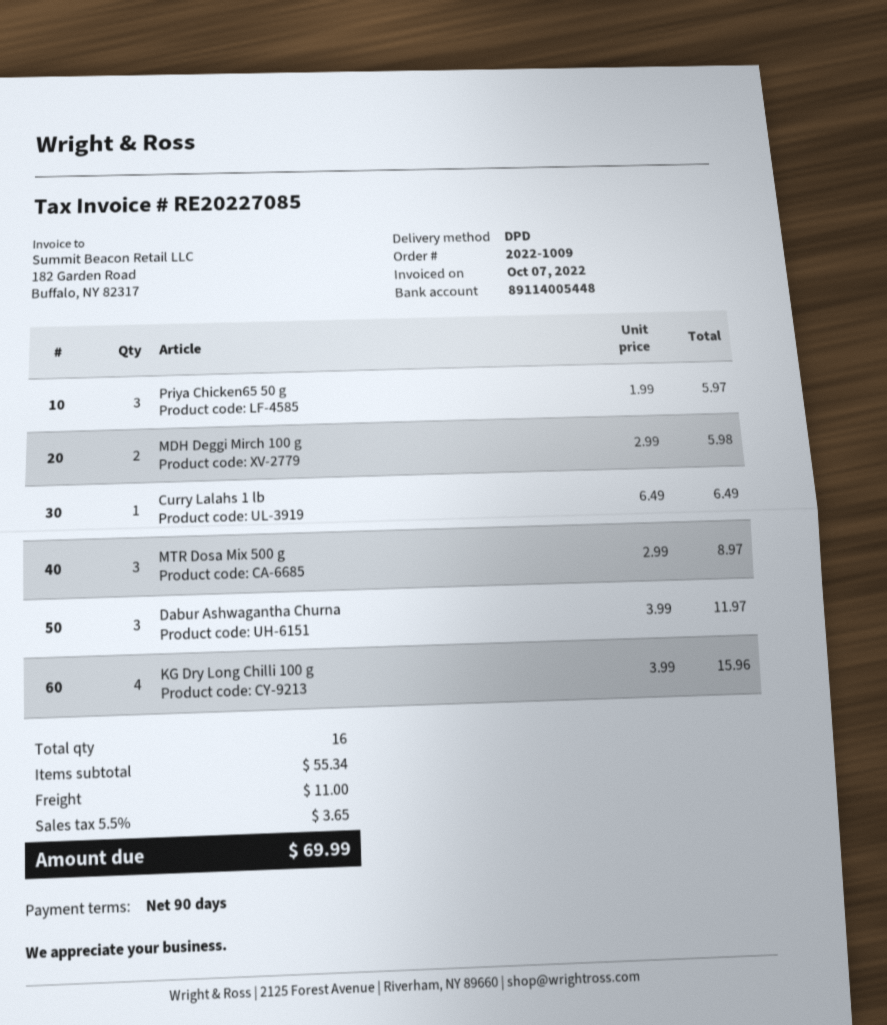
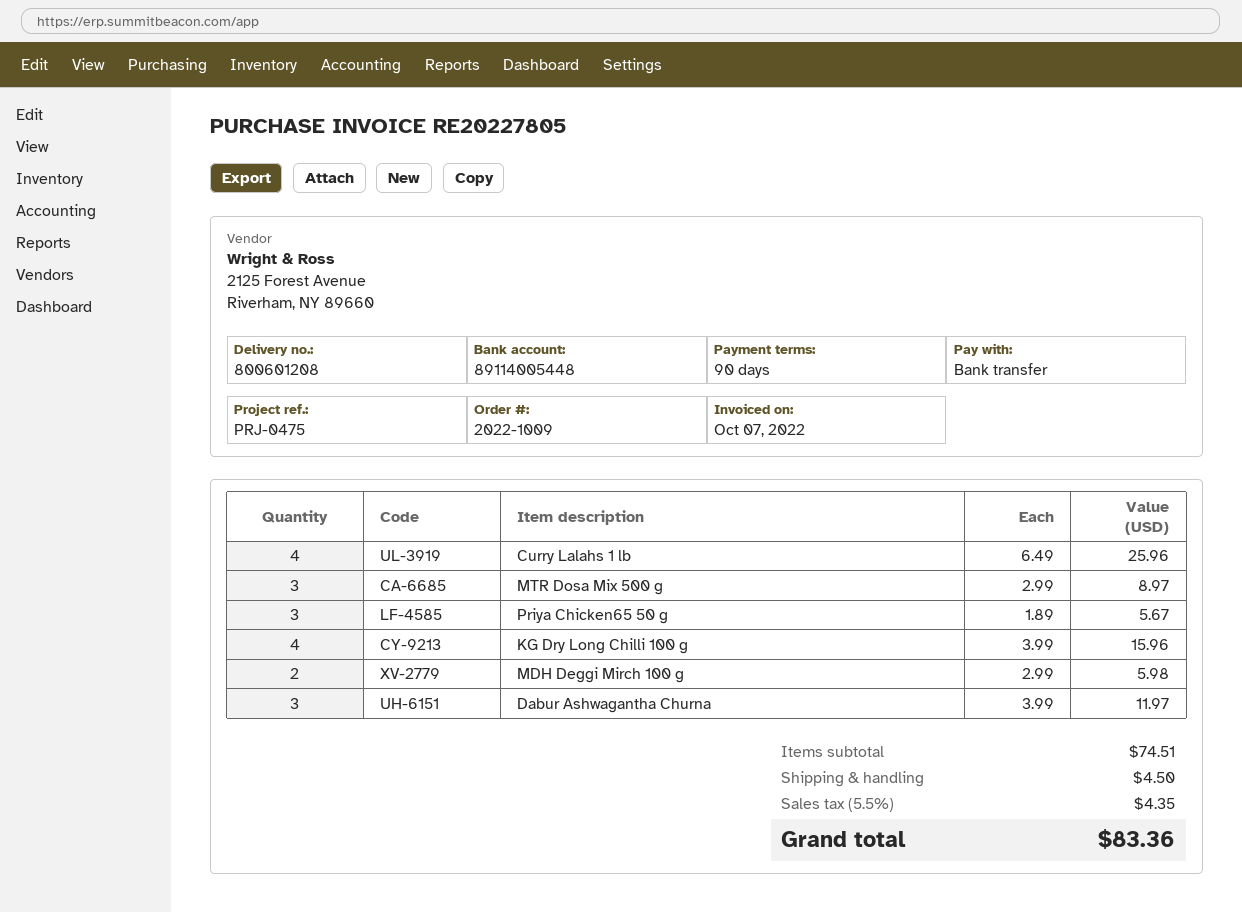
invoice number: RE20227085 -> RE20227805
Priya Chicken65 50 g: 3 x 1.99 = 5.97 -> 3 x 1.89 = 5.67
Curry Lalahs 1 lb: 1 x 6.49 = 6.49 -> 4 x 6.49 = 25.96
subtotal: 55.34 -> 74.51
shipping: 11.00 -> 4.50
tax: 5.5% = 3.65 -> 5.5% = 4.35
total: 69.99 -> 83.36

